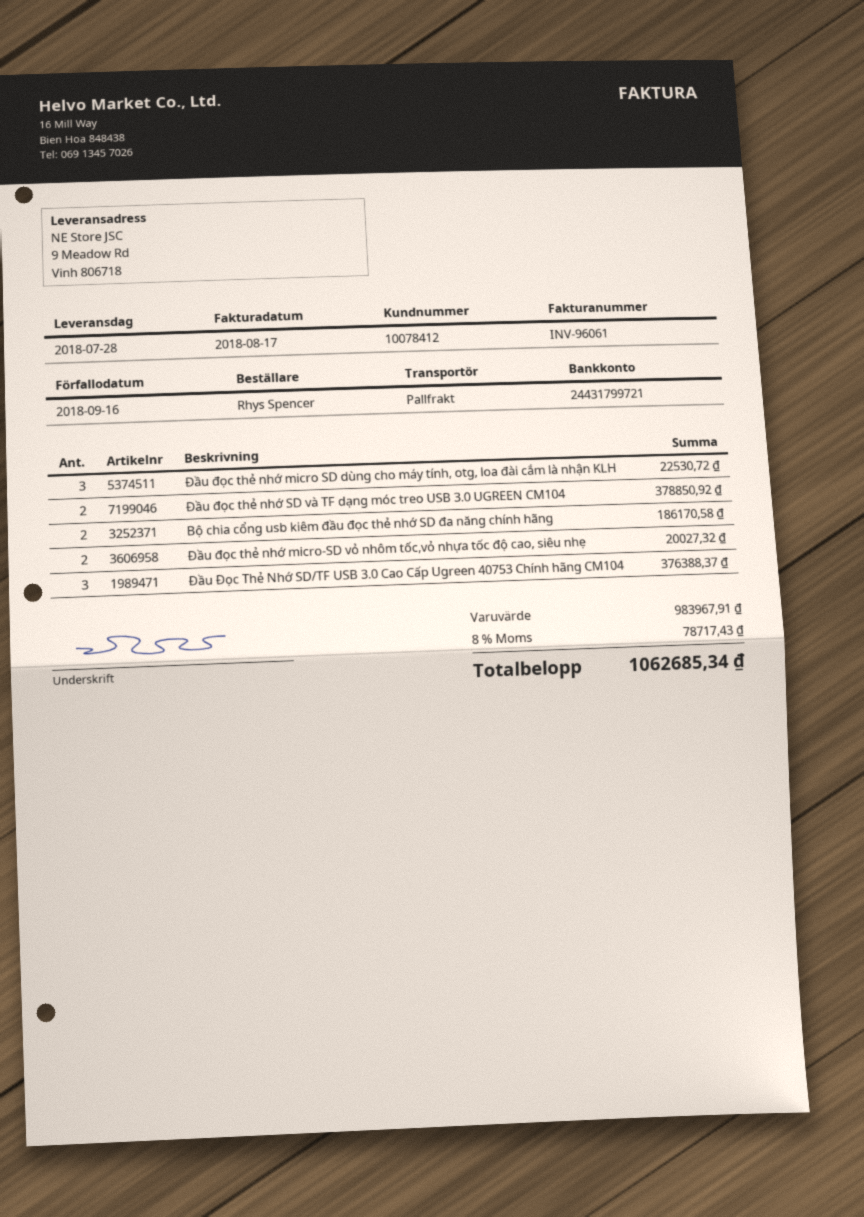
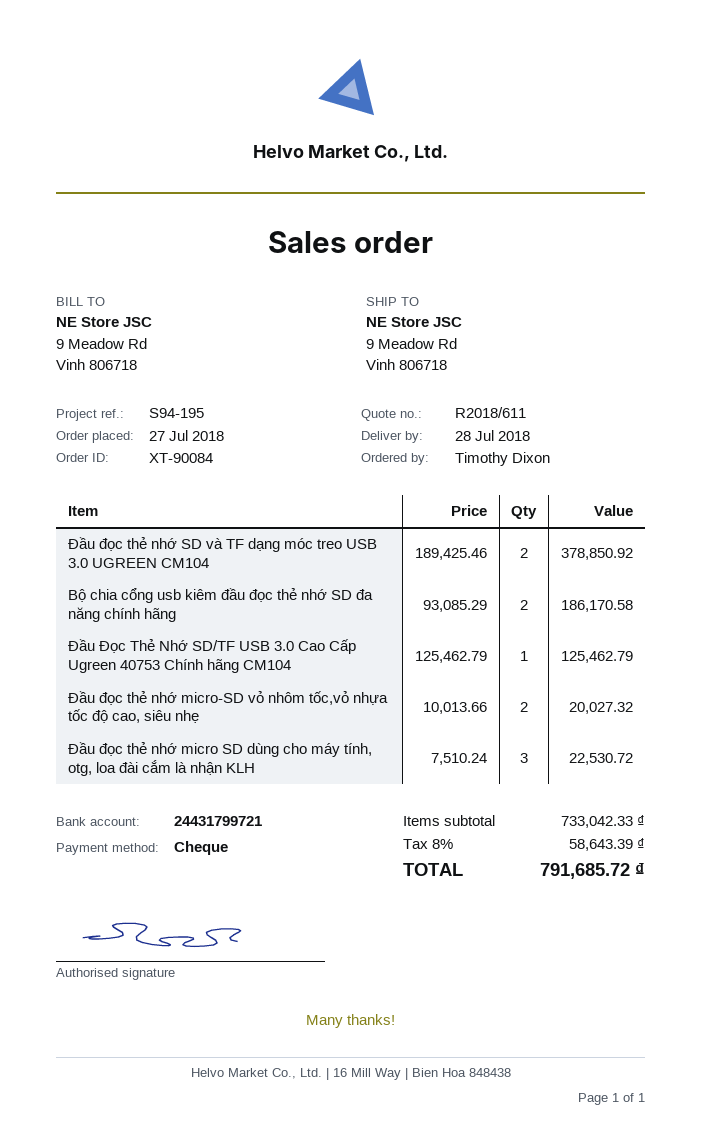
ordered by: Rhys Spencer -> Timothy Dixon
Đầu Đọc Thẻ Nhớ SD/TF USB 3.0 Cao Cấp Ugreen 40753 Chính hãng CM104: 3 for 376388.37 -> 1 for 125462.79
subtotal: 983967.91 -> 733042.33
tax: 8% = 78717.43 -> 8% = 58643.39
total: 1062685.34 -> 791685.72

